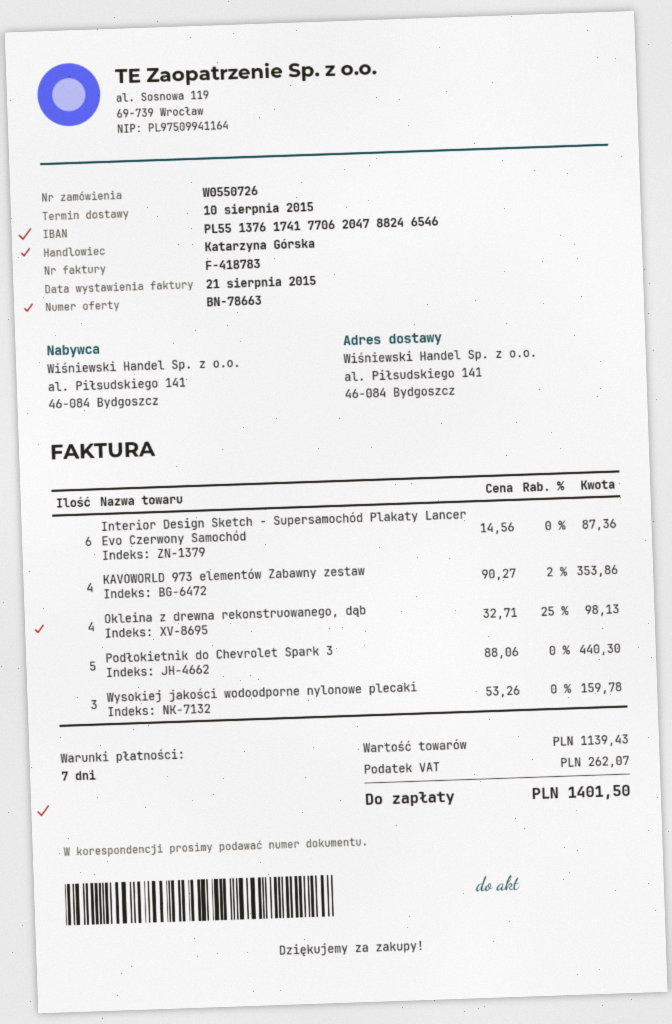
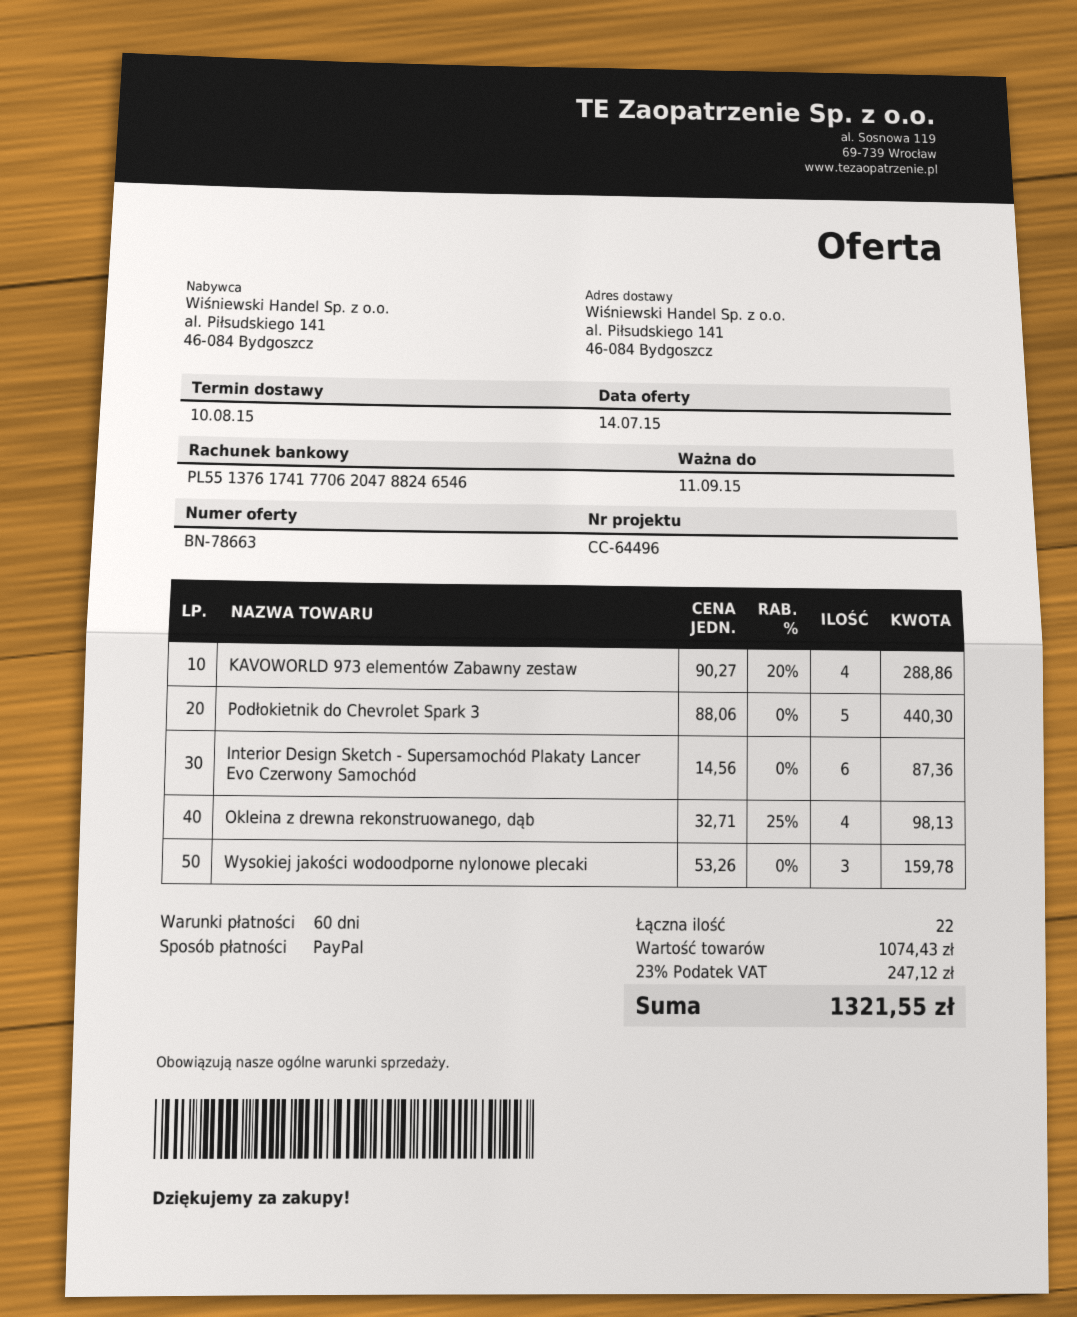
payment terms: 7 days -> 60 days
KAVOWORLD 973 elementów Zabawny zestaw: 4 x 90.27 - 2% = 353.86 -> 4 x 90.27 - 20% = 288.86
subtotal: 1139.43 -> 1074.43
tax: 262.07 -> 247.12
total: 1401.50 -> 1321.55

